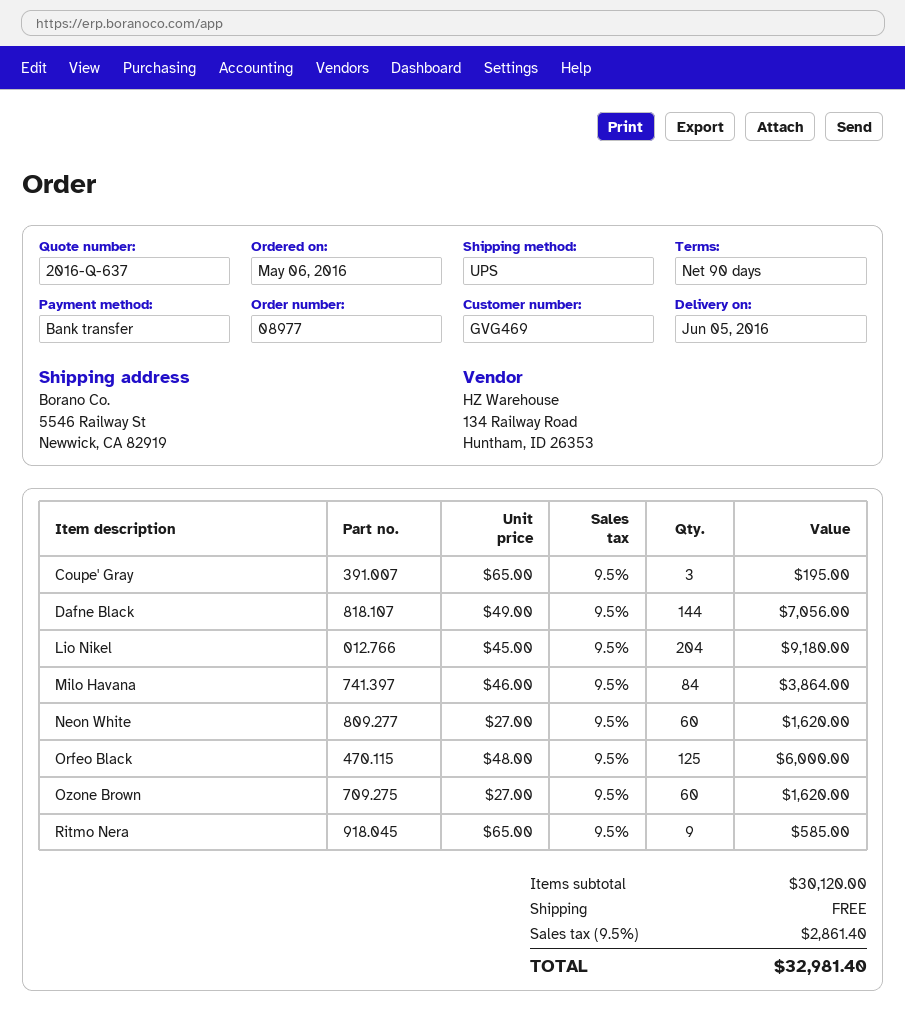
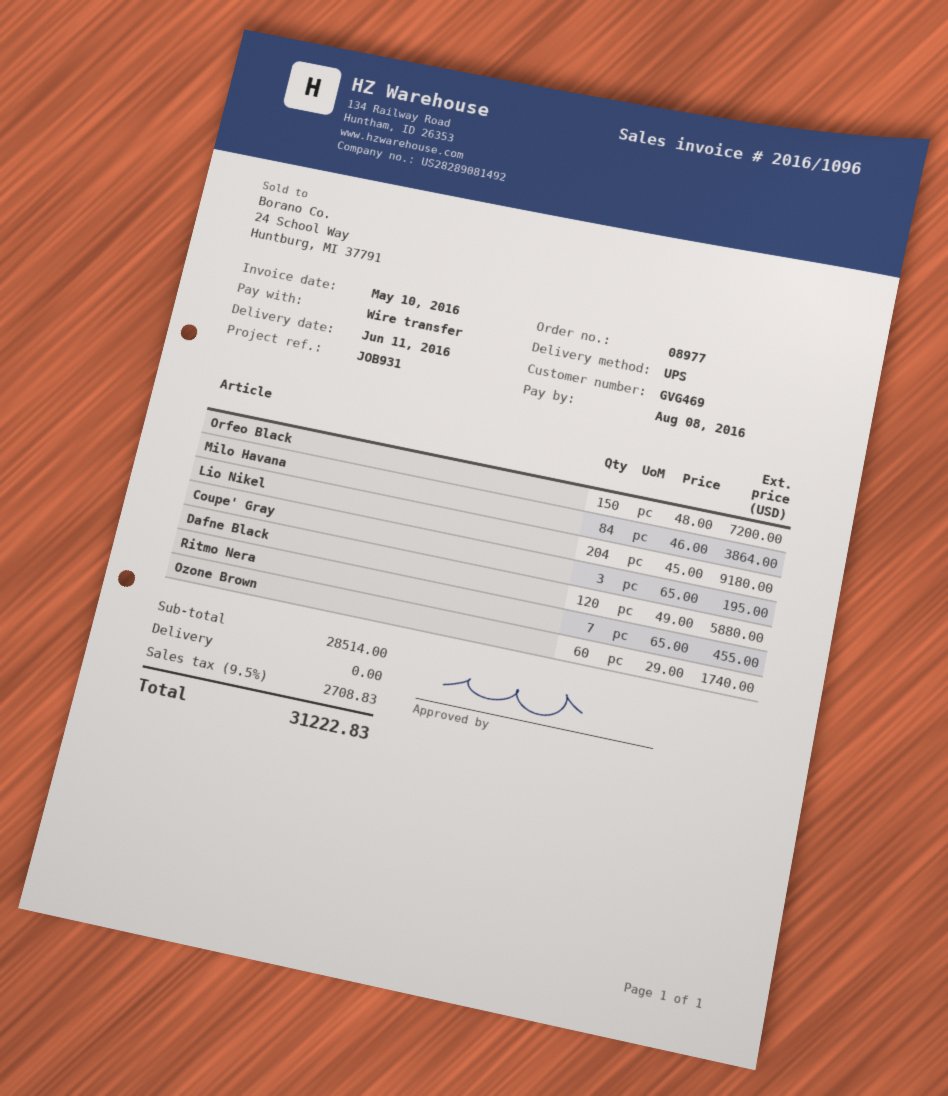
delivery date: 2016-06-05 -> 2016-06-11
Dafne Black: 144 x 49.00 = 7056.00 -> 120 x 49.00 = 5880.00
Neon White: 60 x 27.00 = 1620.00 -> none
Orfeo Black: 125 x 48.00 = 6000.00 -> 150 x 48.00 = 7200.00
Ozone Brown: 60 x 27.00 = 1620.00 -> 60 x 29.00 = 1740.00
Ritmo Nera: 9 x 65.00 = 585.00 -> 7 x 65.00 = 455.00
subtotal: 30120.00 -> 28514.00
tax: 9.5% = 2861.40 -> 9.5% = 2708.83
total: 32981.40 -> 31222.83

